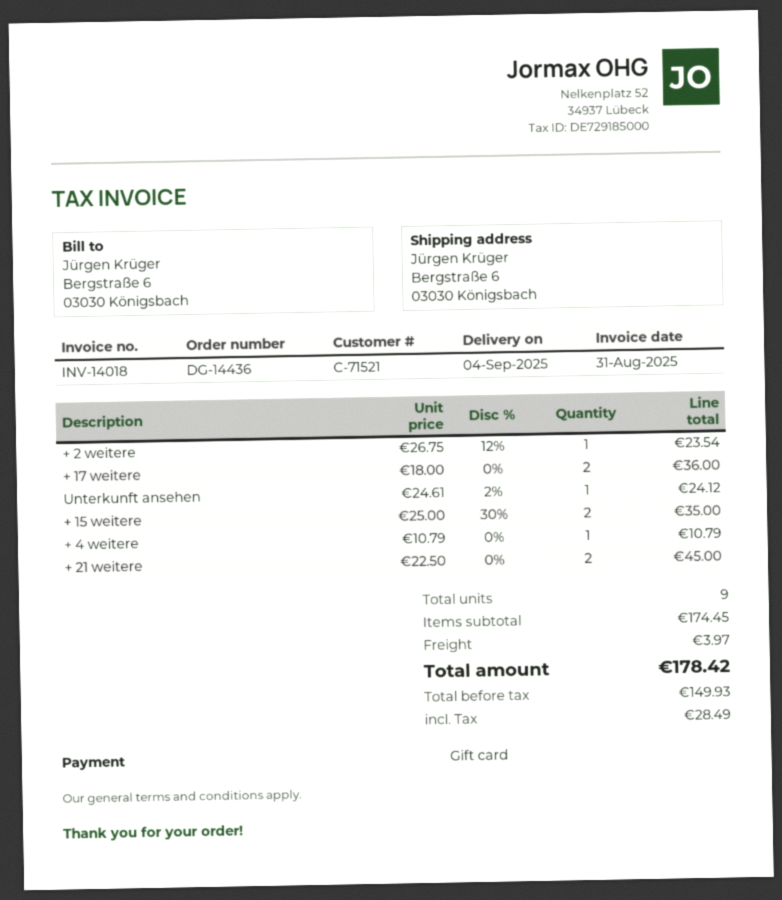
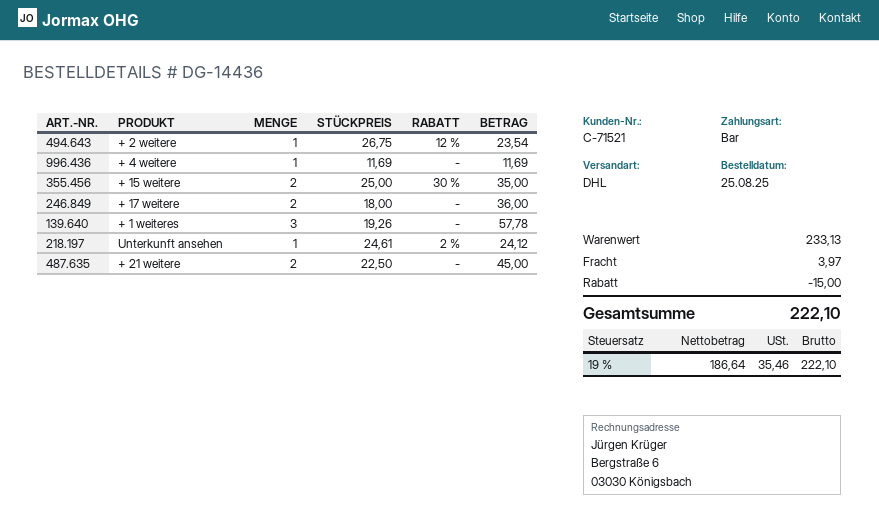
payment method: gift card -> cash
+ 4 weitere: 1 x 10.79 = 10.79 -> 1 x 11.69 = 11.69
+ 1 weiteres: none -> 3 x 19.26 = 57.78
subtotal: 174.45 -> 233.13
discount: none -> 15.00
net: 149.93 -> 186.64
tax: 28.49 -> 35.46
total: 178.42 -> 222.10

